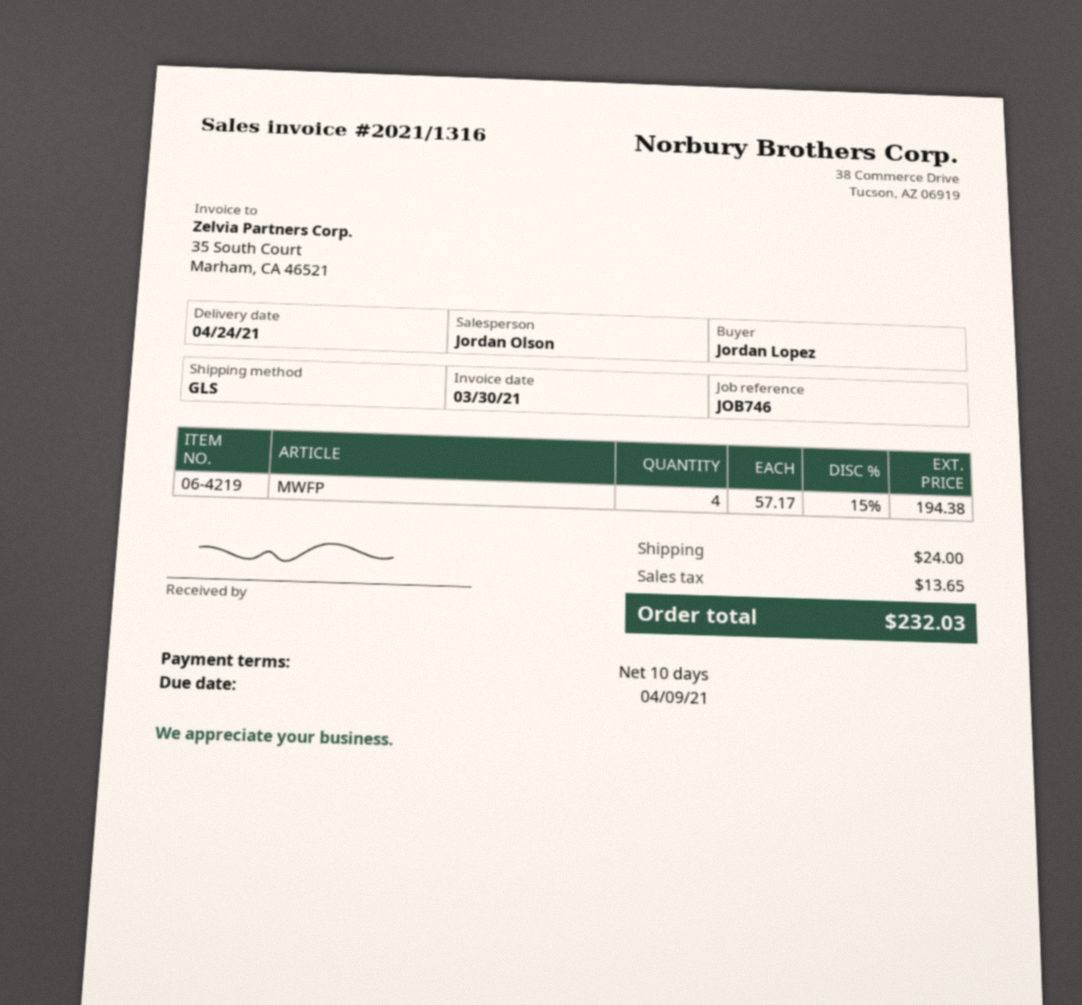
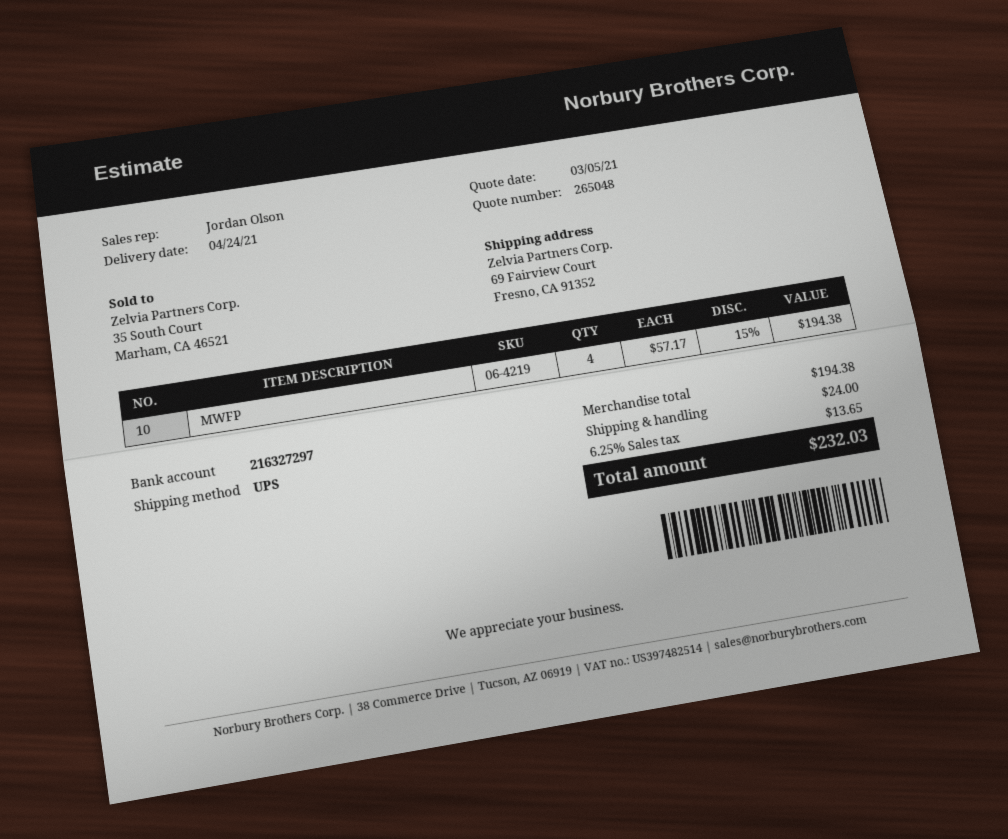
shipping method: GLS -> UPS

